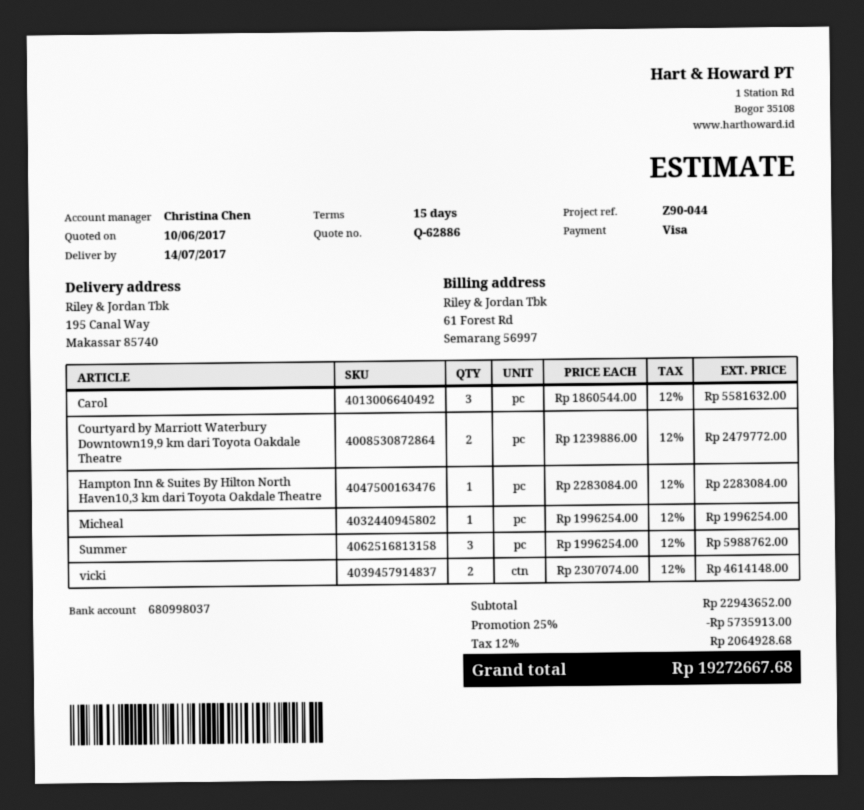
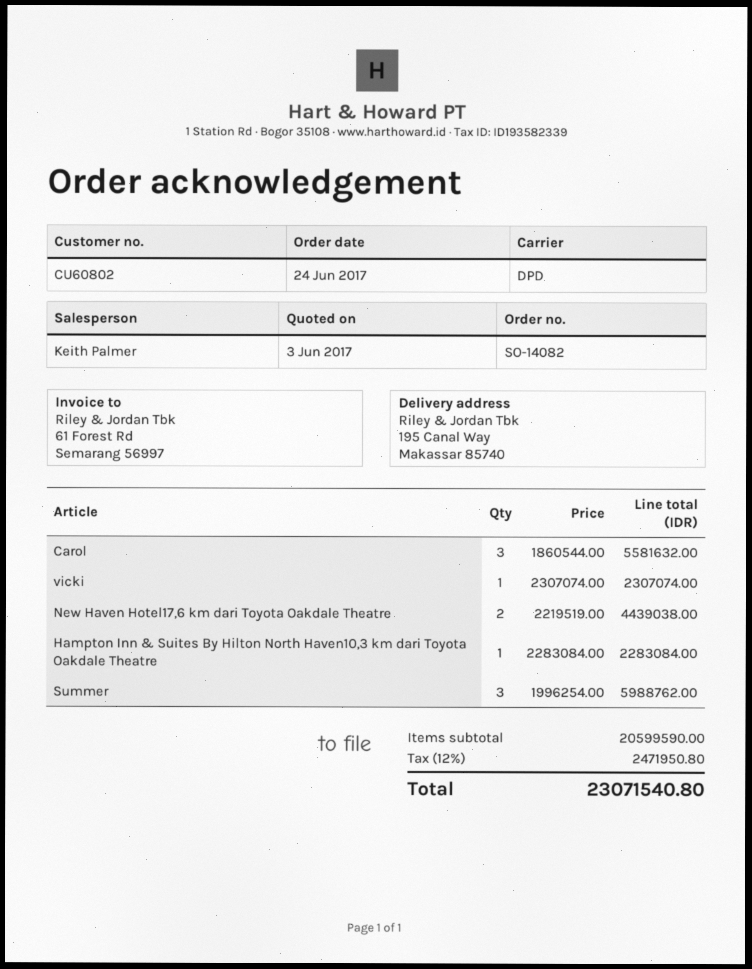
quote date: 2017-06-10 -> 2017-06-03
sales rep: Christina Chen -> Keith Palmer
Courtyard by Marriott Waterbury Downtown19,9 km dari Toyota Oakdale Theatre: 2 x 1239886.00 = 2479772.00 -> none
Micheal: 1 x 1996254.00 = 1996254.00 -> none
vicki: 2 x 2307074.00 = 4614148.00 -> 1 x 2307074.00 = 2307074.00
New Haven Hotel17,6 km dari Toyota Oakdale Theatre: none -> 2 x 2219519.00 = 4439038.00
subtotal: 22943652.00 -> 20599590.00
discount: 25% = 5735913.00 -> none
tax: 12% = 2064928.68 -> 12% = 2471950.80
total: 19272667.68 -> 23071540.80

